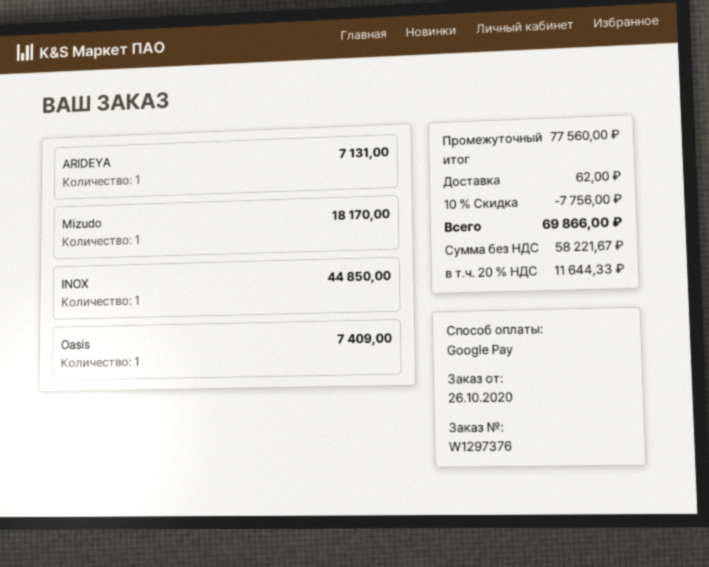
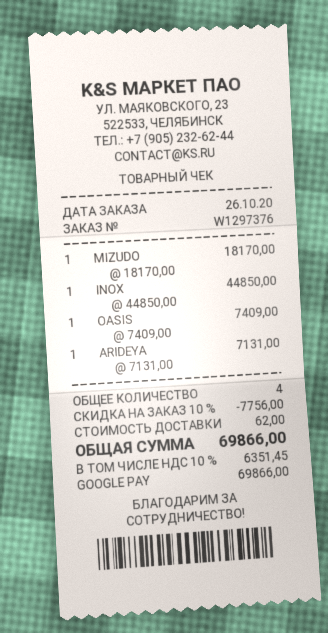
tax: 20% = 11644.33 -> 10% = 6351.45

